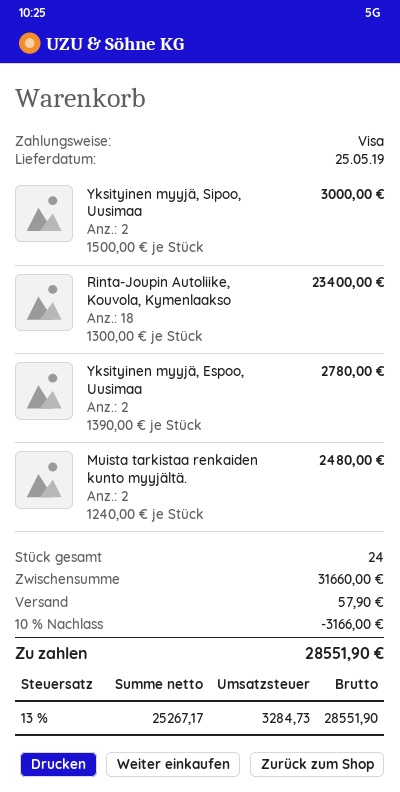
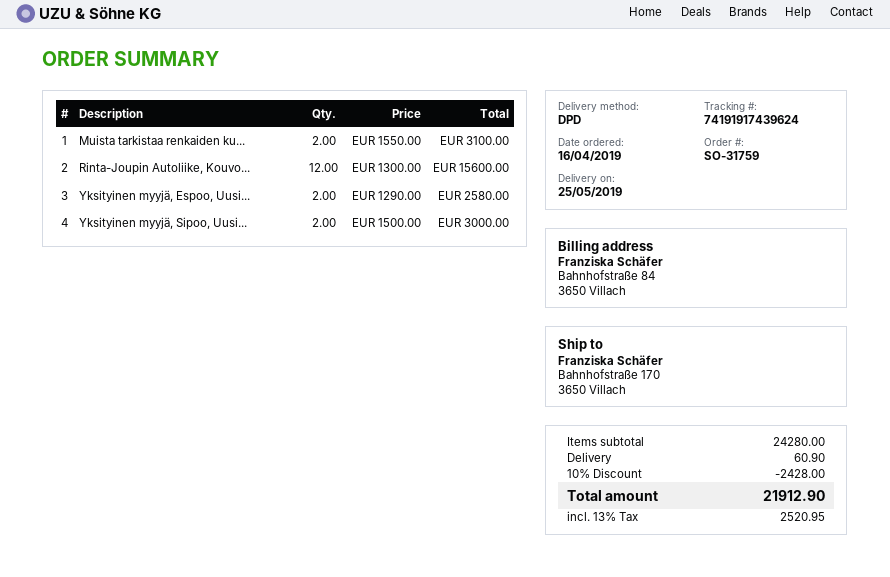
Rinta-Joupin Autoliike, Kouvola, Kymenlaakso: 18 x 1300.00 = 23400.00 -> 12 x 1300.00 = 15600.00
Yksityinen myyjä, Espoo, Uusimaa: 2 x 1390.00 = 2780.00 -> 2 x 1290.00 = 2580.00
Muista tarkistaa renkaiden kunto myyjältä.: 2 x 1240.00 = 2480.00 -> 2 x 1550.00 = 3100.00
subtotal: 31660.00 -> 24280.00
discount: 10% = 3166.00 -> 10% = 2428.00
shipping: 57.90 -> 60.90
tax: 13% = 3284.73 -> 13% = 2520.95
total: 28551.90 -> 21912.90

